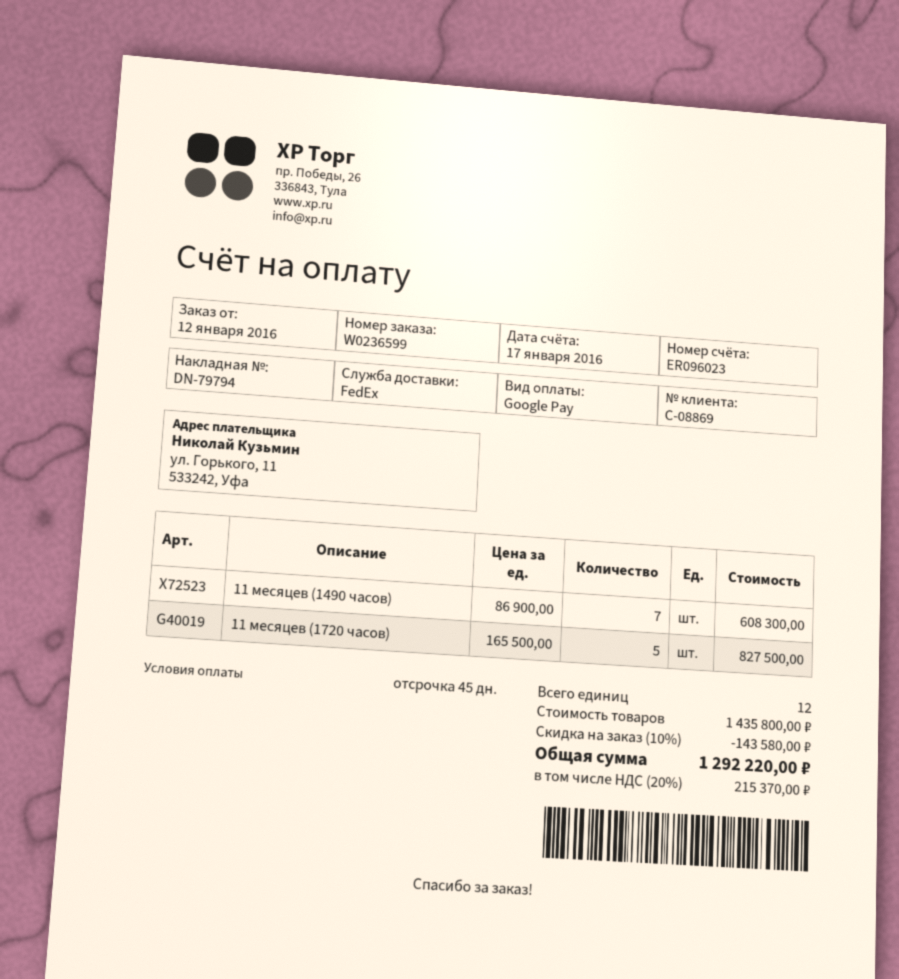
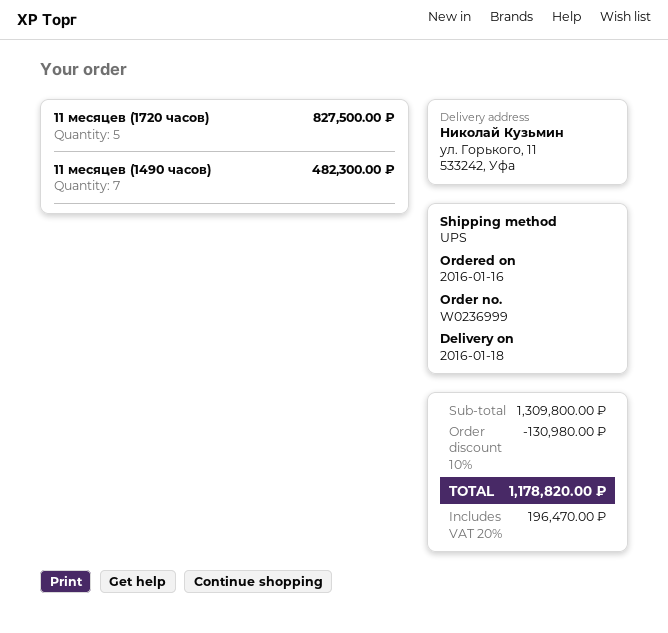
order number: W0236599 -> W0236999
order date: 2016-01-12 -> 2016-01-16
shipping method: FedEx -> UPS
11 месяцев (1490 часов): 7 for 608300.00 -> 7 for 482300.00
subtotal: 1435800.00 -> 1309800.00
discount: 10% = 143580.00 -> 10% = 130980.00
tax: 20% = 215370.00 -> 20% = 196470.00
total: 1292220.00 -> 1178820.00

